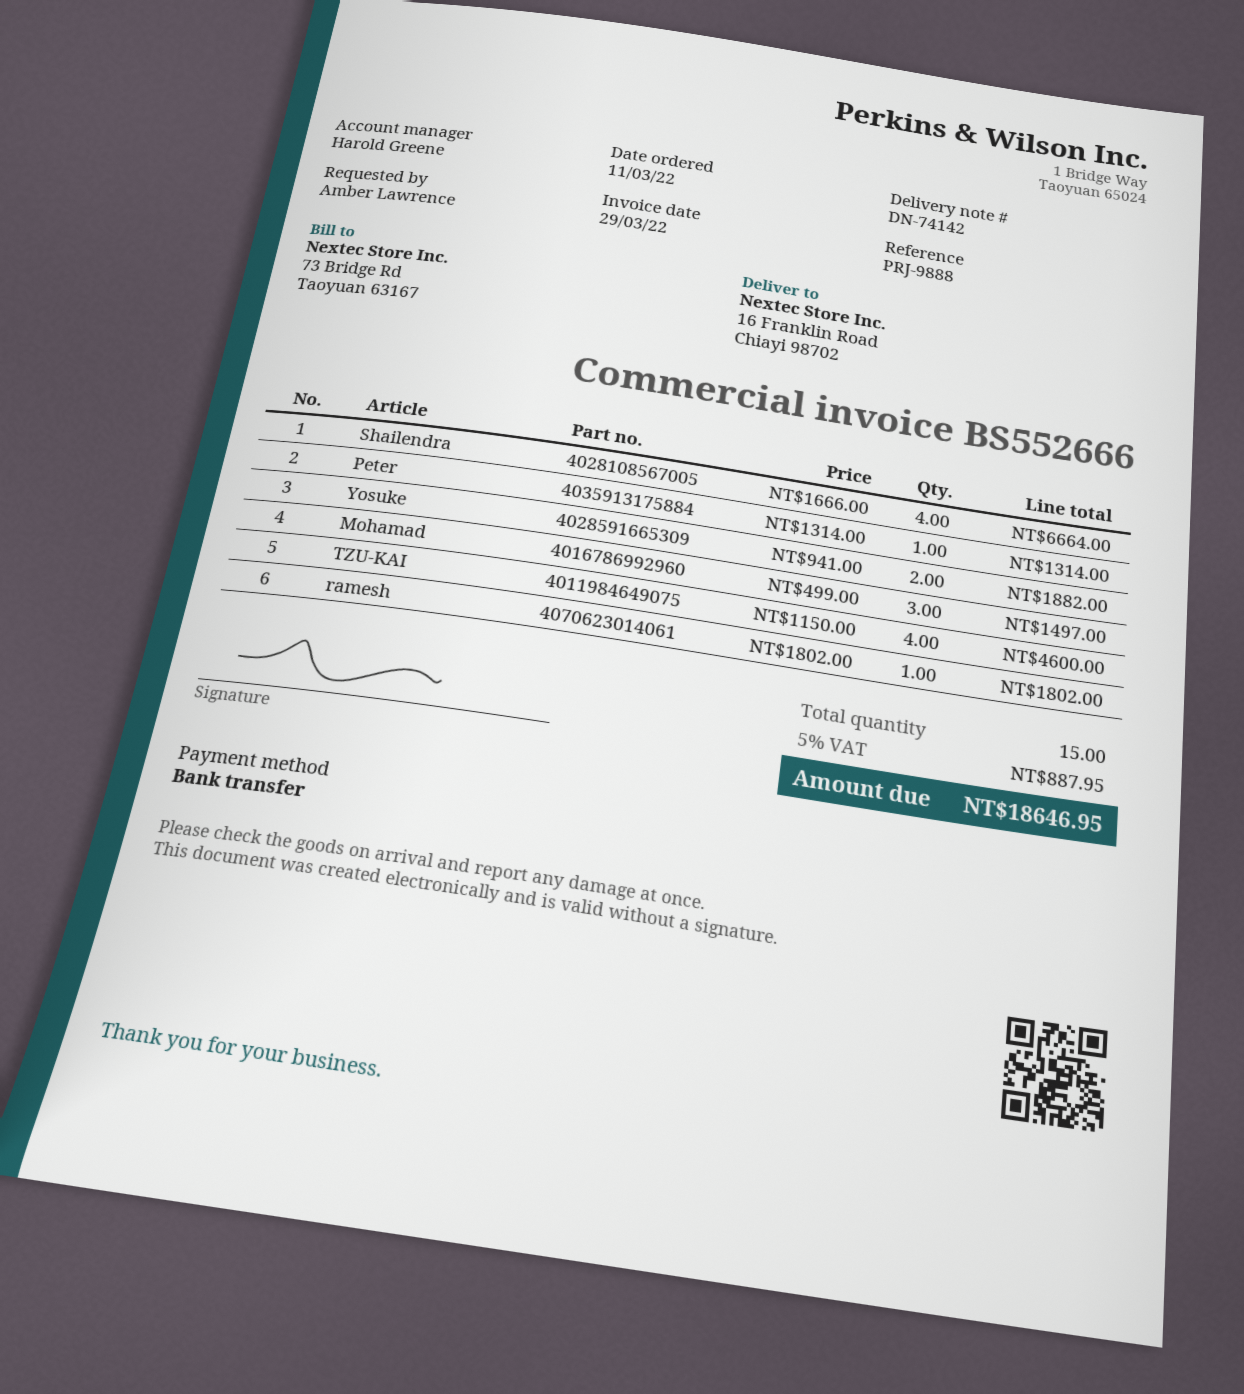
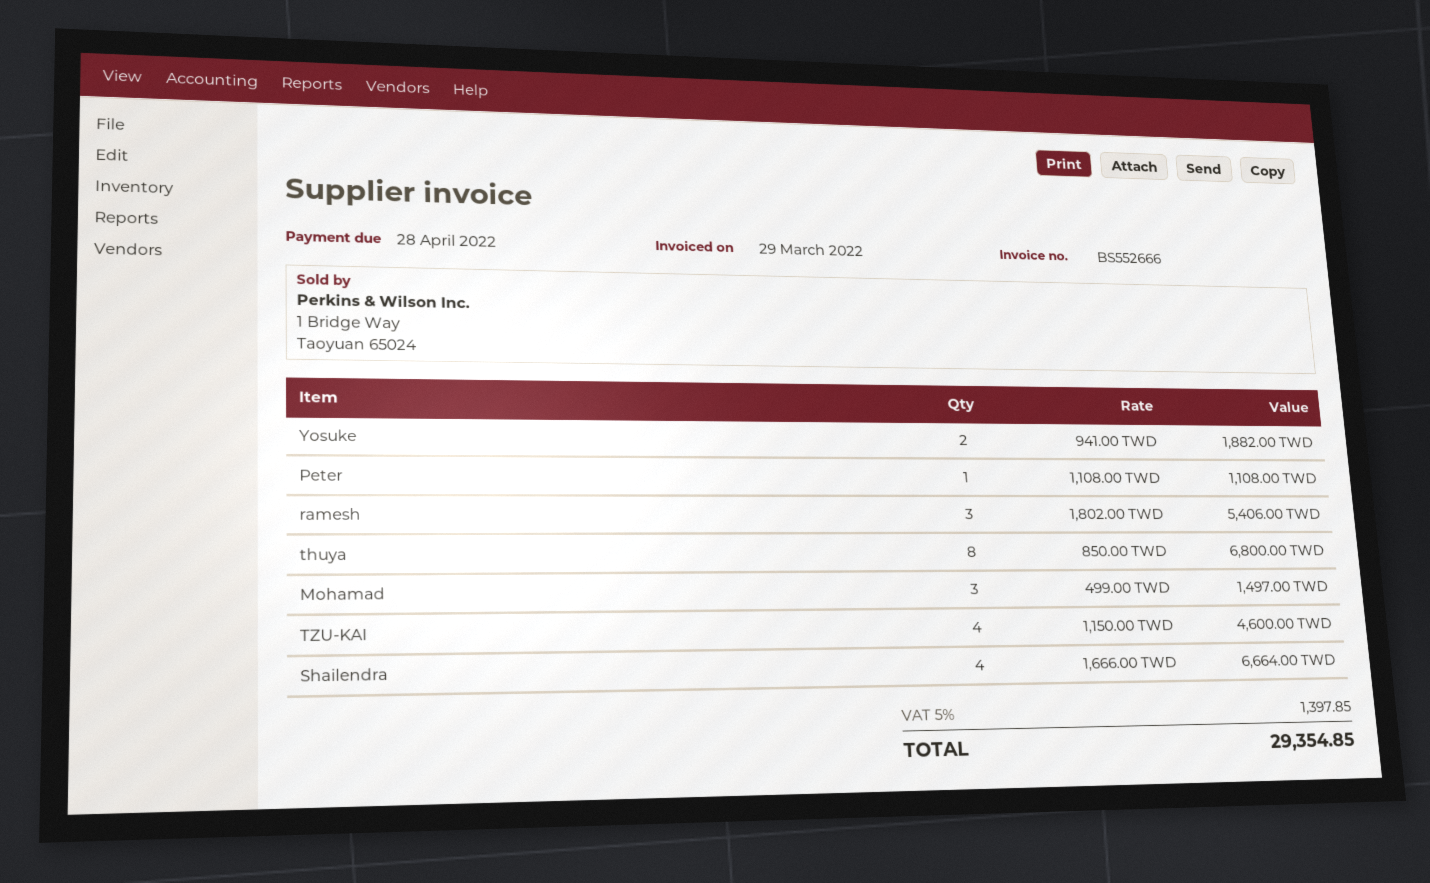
Peter: 1 x 1314.00 = 1314.00 -> 1 x 1108.00 = 1108.00
ramesh: 1 x 1802.00 = 1802.00 -> 3 x 1802.00 = 5406.00
thuya: none -> 8 x 850.00 = 6800.00
tax: 5% = 887.95 -> 5% = 1397.85
total: 18646.95 -> 29354.85

